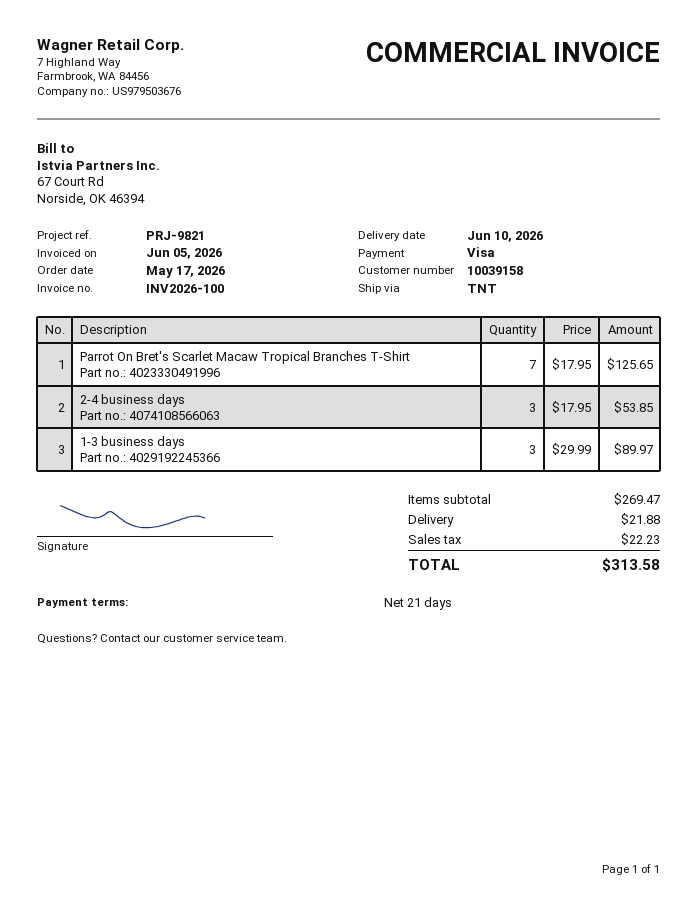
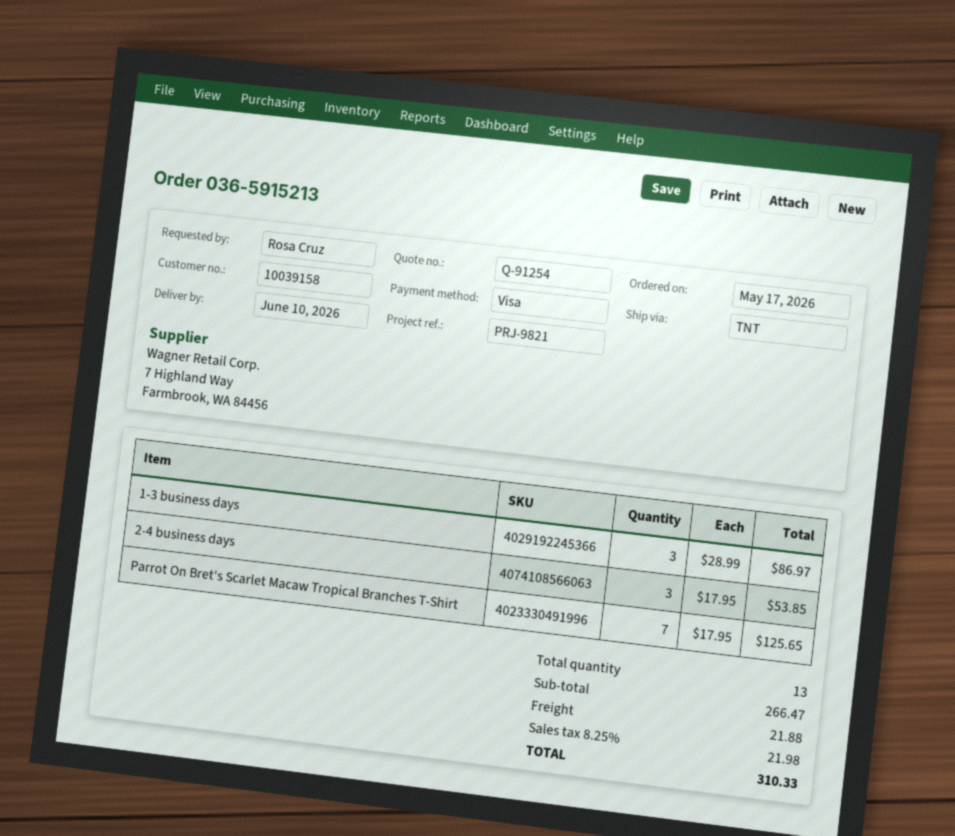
1-3 business days: 3 x 29.99 = 89.97 -> 3 x 28.99 = 86.97
subtotal: 269.47 -> 266.47
tax: 22.23 -> 21.98
total: 313.58 -> 310.33

